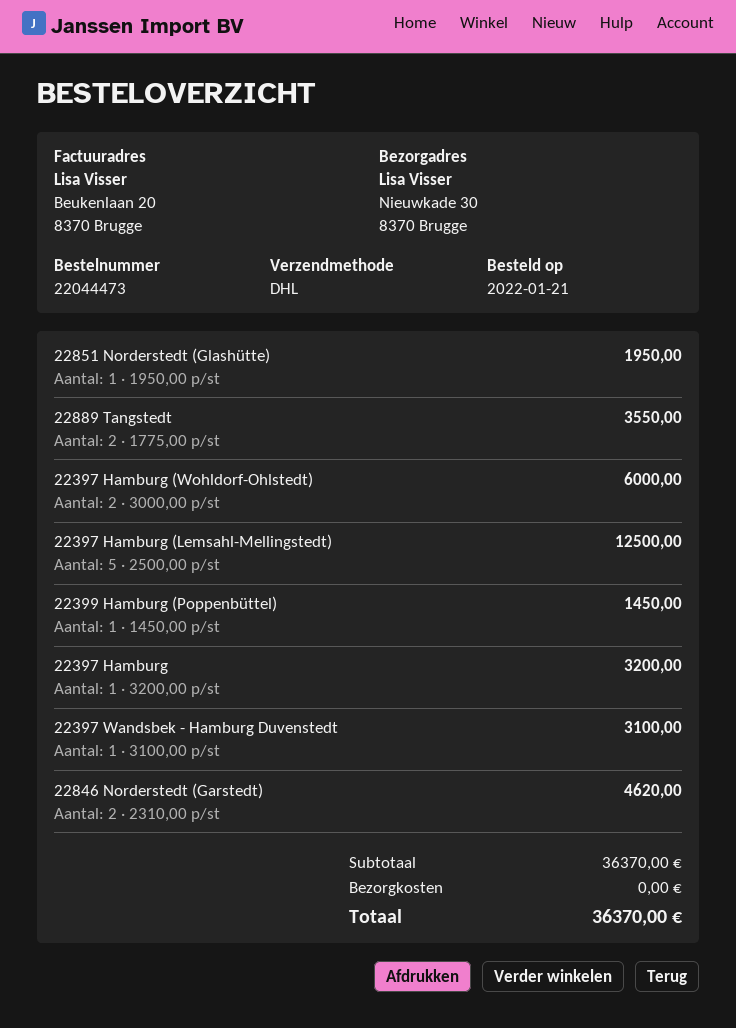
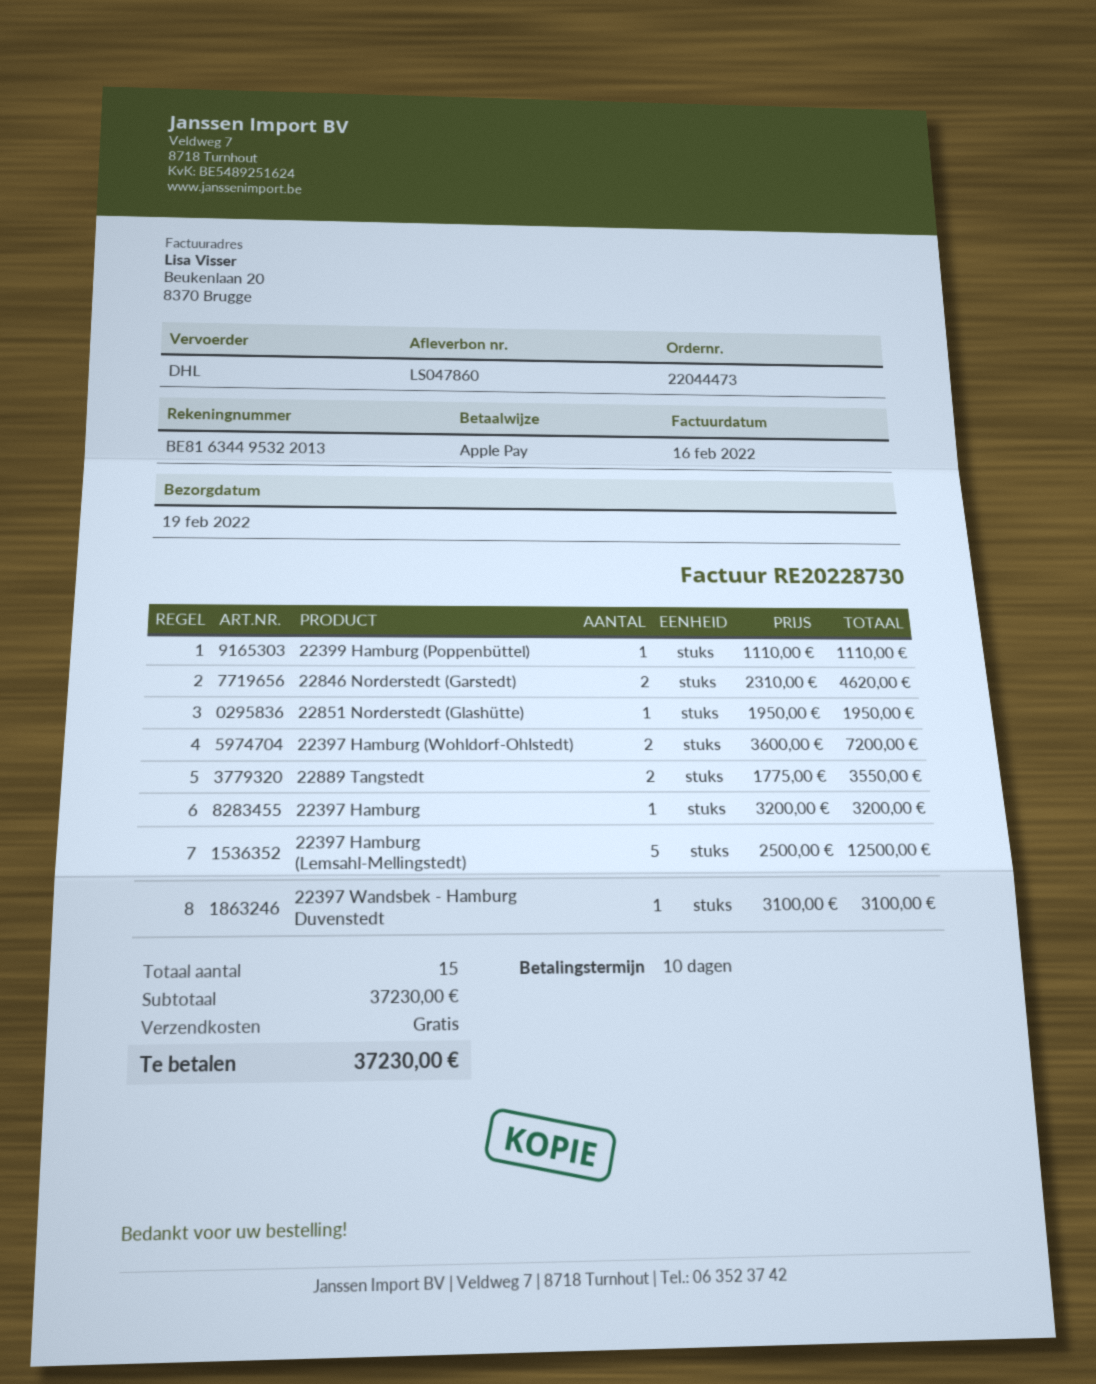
22397 Hamburg (Wohldorf-Ohlstedt): 2 x 3000.00 = 6000.00 -> 2 x 3600.00 = 7200.00
22399 Hamburg (Poppenbüttel): 1 x 1450.00 = 1450.00 -> 1 x 1110.00 = 1110.00
subtotal: 36370.00 -> 37230.00
total: 36370.00 -> 37230.00

